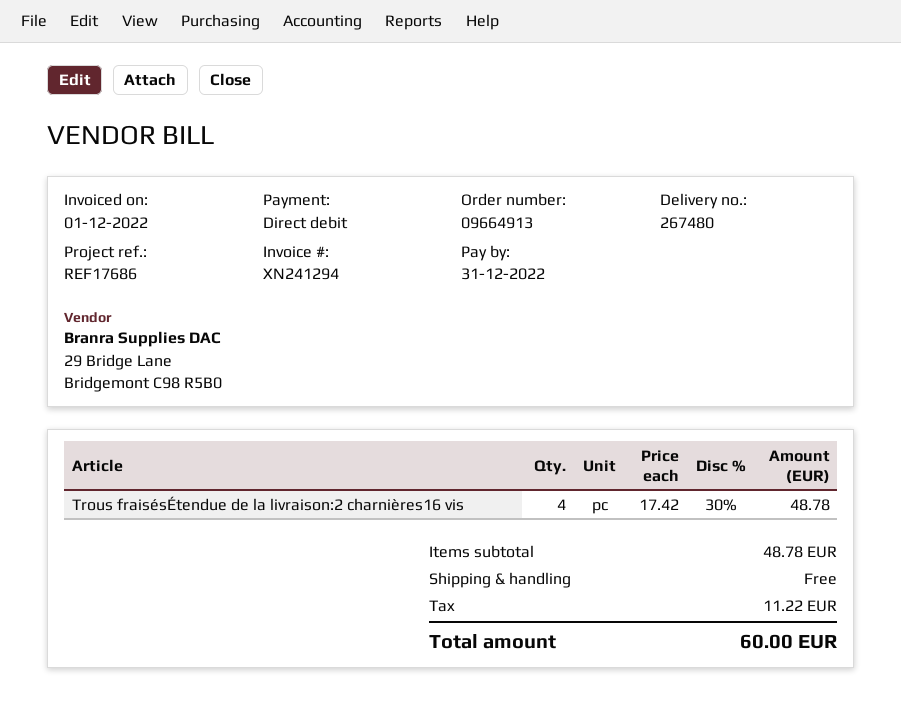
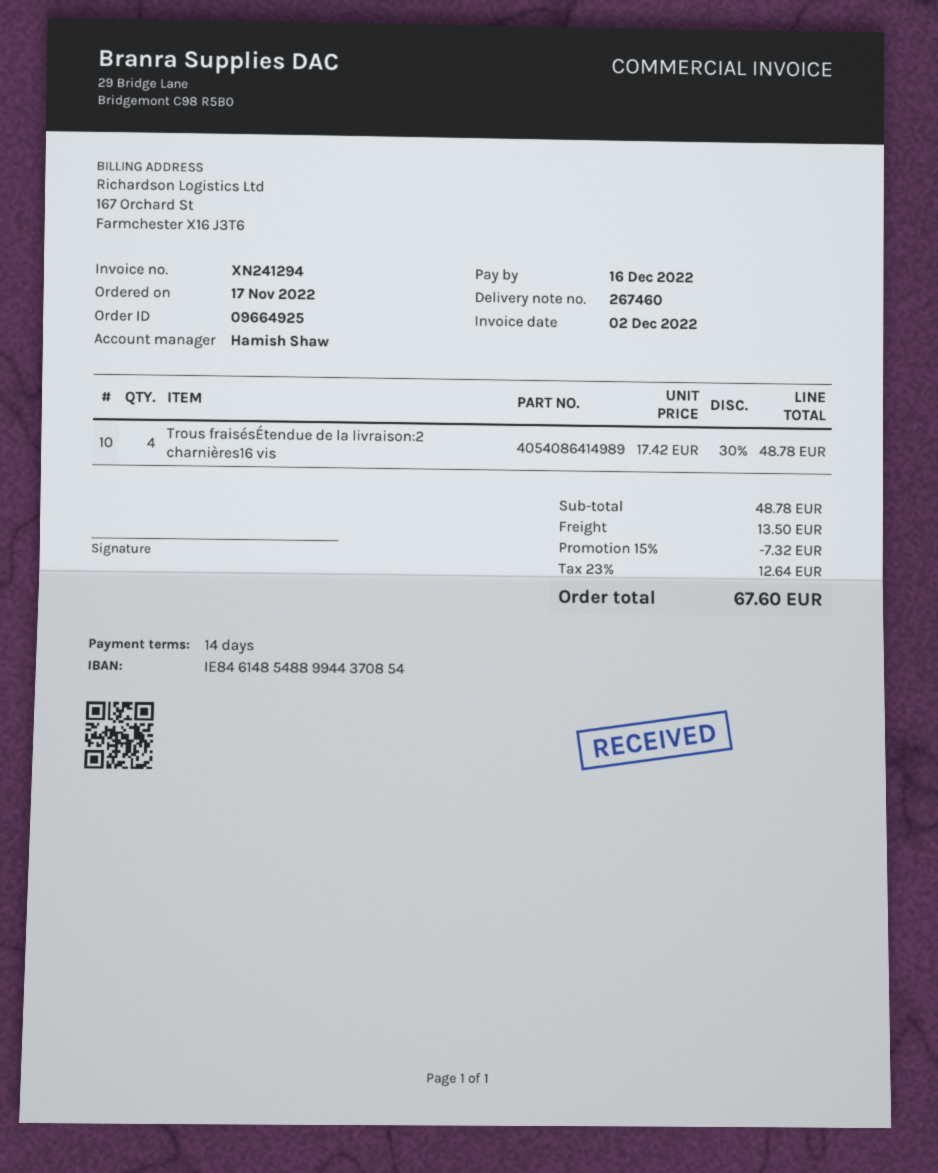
order number: 09664913 -> 09664925
delivery note number: 267480 -> 267460
invoice date: 2022-12-01 -> 2022-12-02
due date: 2022-12-31 -> 2022-12-16
discount: none -> 15% = 7.32
shipping: 0.00 -> 13.50
tax: 11.22 -> 12.64
total: 60.00 -> 67.60

